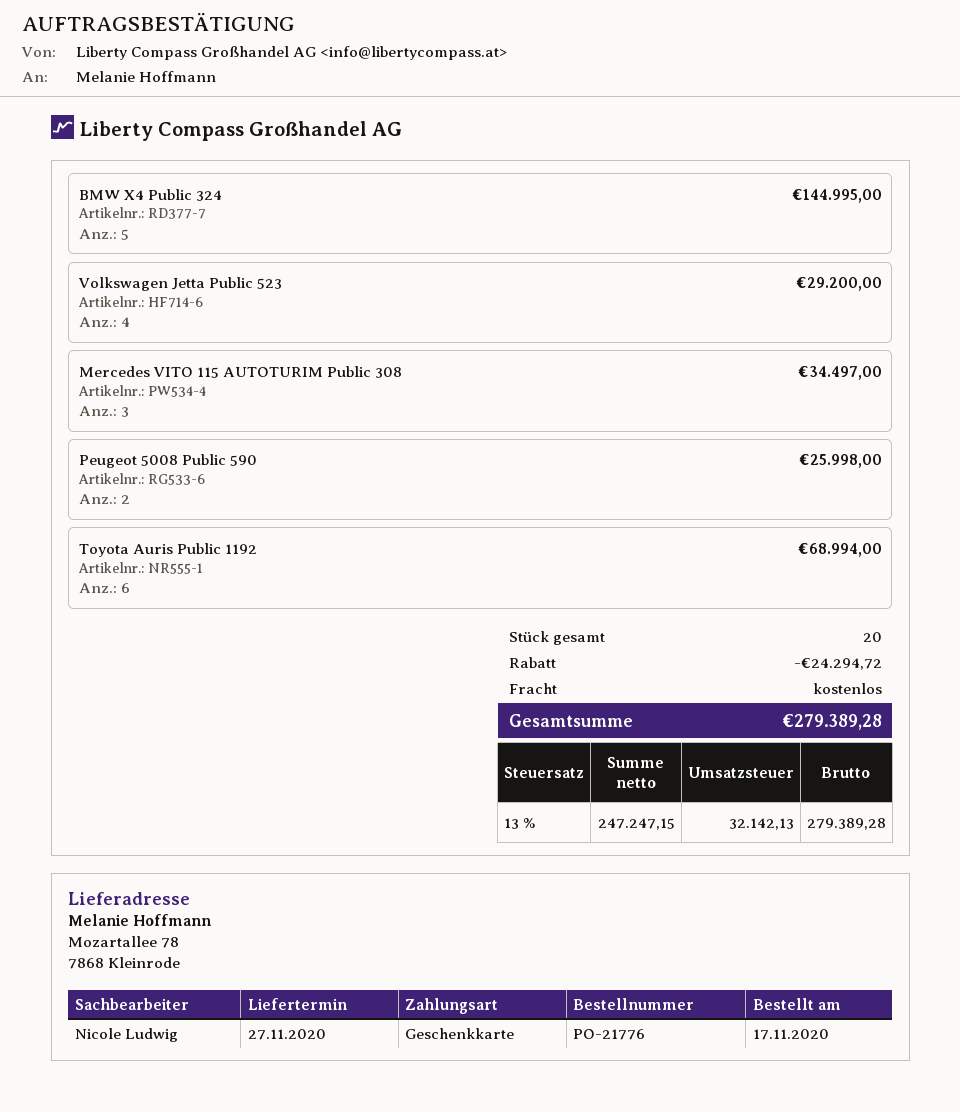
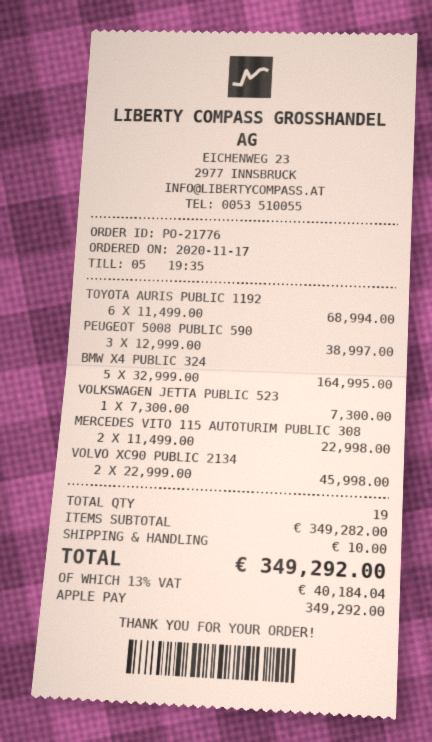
payment method: gift card -> Apple Pay
BMW X4 Public 324: 5 for 144995.00 -> 5 for 164995.00
Volkswagen Jetta Public 523: 4 for 29200.00 -> 1 for 7300.00
Mercedes VITO 115 AUTOTURIM Public 308: 3 for 34497.00 -> 2 for 22998.00
Peugeot 5008 Public 590: 2 for 25998.00 -> 3 for 38997.00
VOLVO XC90 PUBLIC 2134: none -> 2 for 45998.00
total quantity: 20 -> 19
discount: 24294.72 -> none
shipping: 0.00 -> 10.00
tax: 13% = 32142.13 -> 13% = 40184.04
total: 279389.28 -> 349292.00

